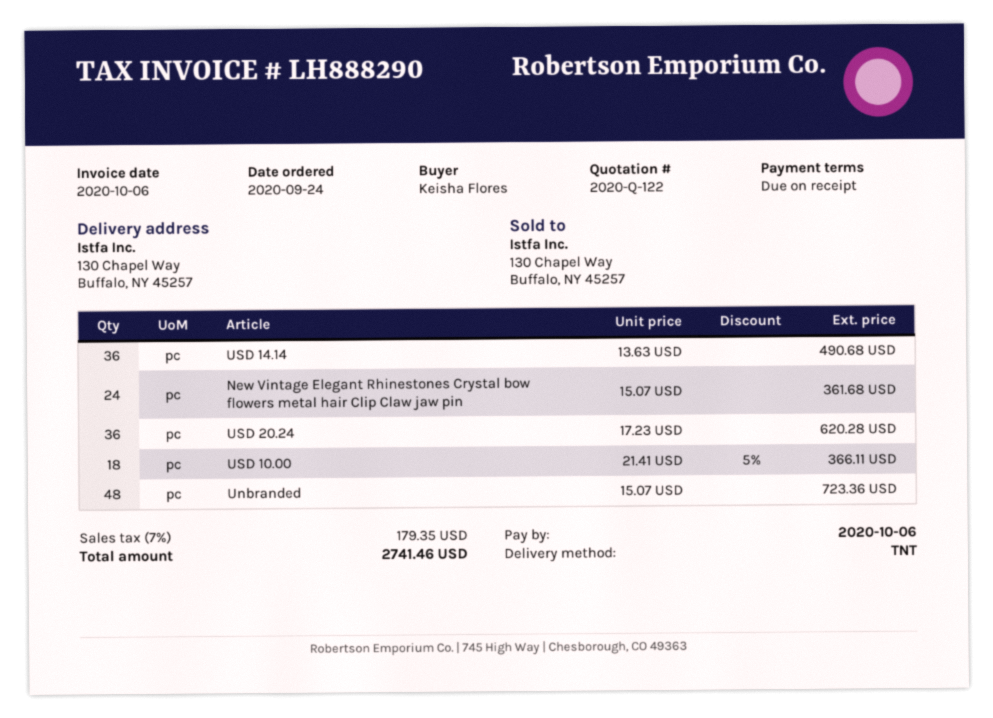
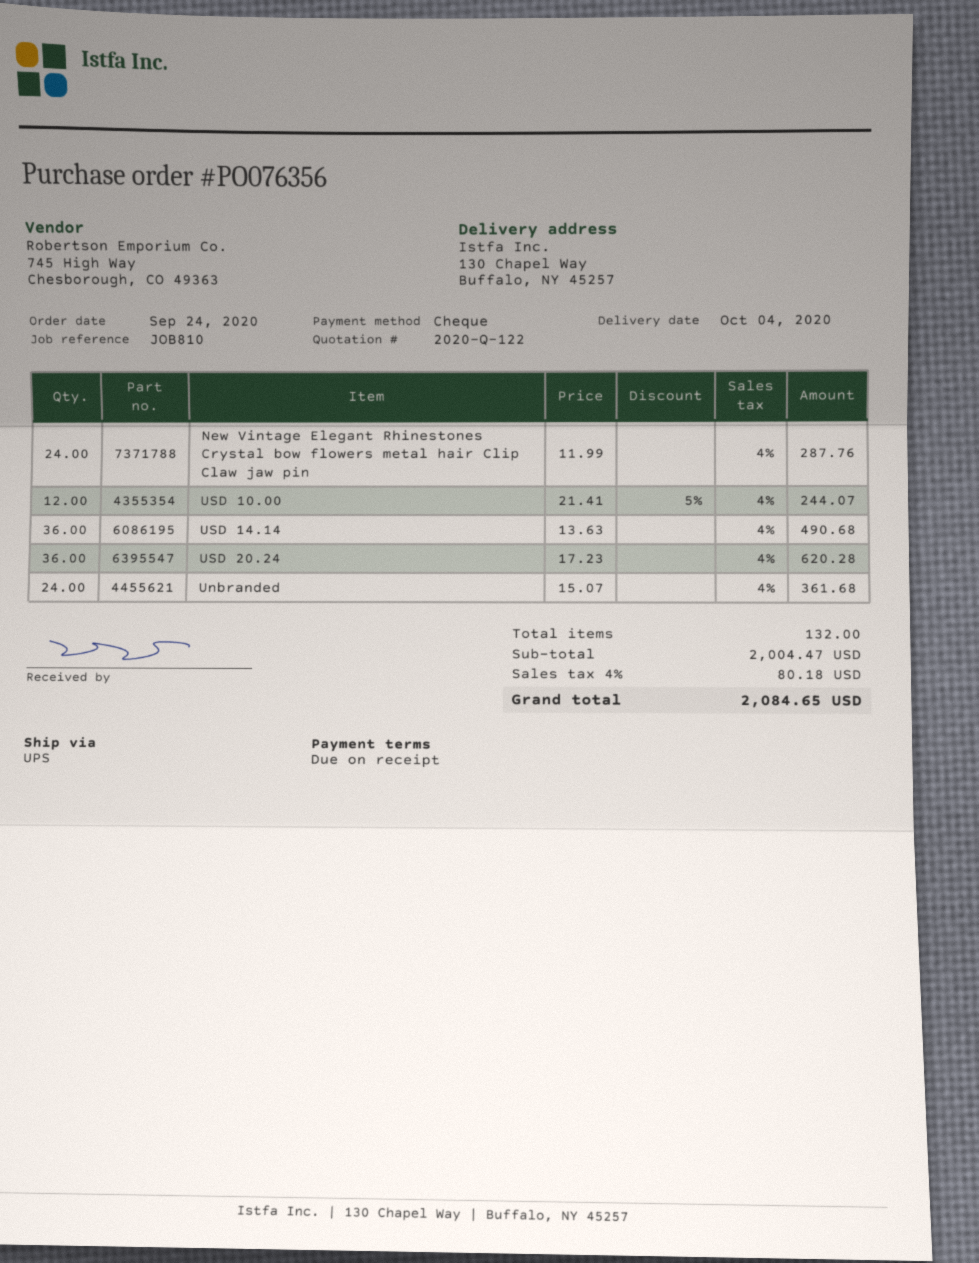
shipping method: TNT -> UPS
New Vintage Elegant Rhinestones Crystal bow flowers metal hair Clip Claw jaw pin: 24 x 15.07 = 361.68 -> 24 x 11.99 = 287.76
USD 10.00: 18 x 21.41 - 5% = 366.11 -> 12 x 21.41 - 5% = 244.07
Unbranded: 48 x 15.07 = 723.36 -> 24 x 15.07 = 361.68
tax: 7% = 179.35 -> 4% = 80.18
total: 2741.46 -> 2084.65

